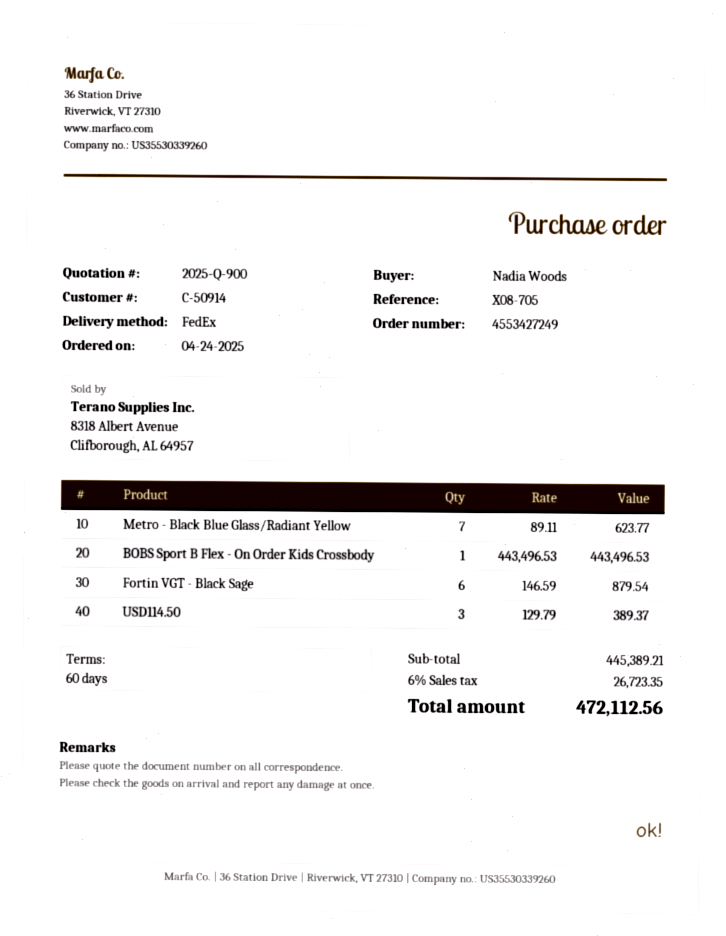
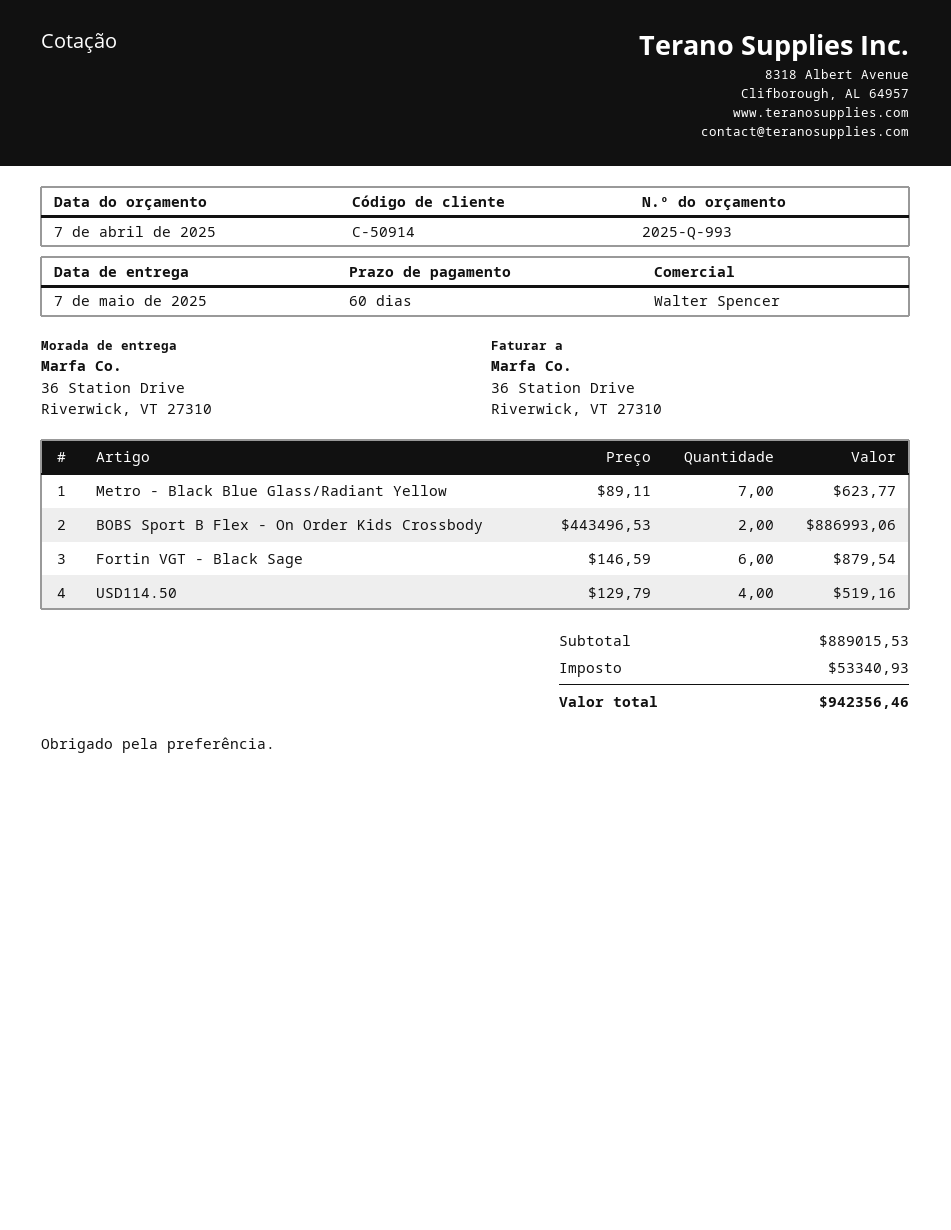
quote number: 2025-Q-900 -> 2025-Q-993
BOBS Sport B Flex - On Order Kids Crossbody: 1 x 443496.53 = 443496.53 -> 2 x 443496.53 = 886993.06
USD114.50: 3 x 129.79 = 389.37 -> 4 x 129.79 = 519.16
subtotal: 445389.21 -> 889015.53
tax: 26723.35 -> 53340.93
total: 472112.56 -> 942356.46

